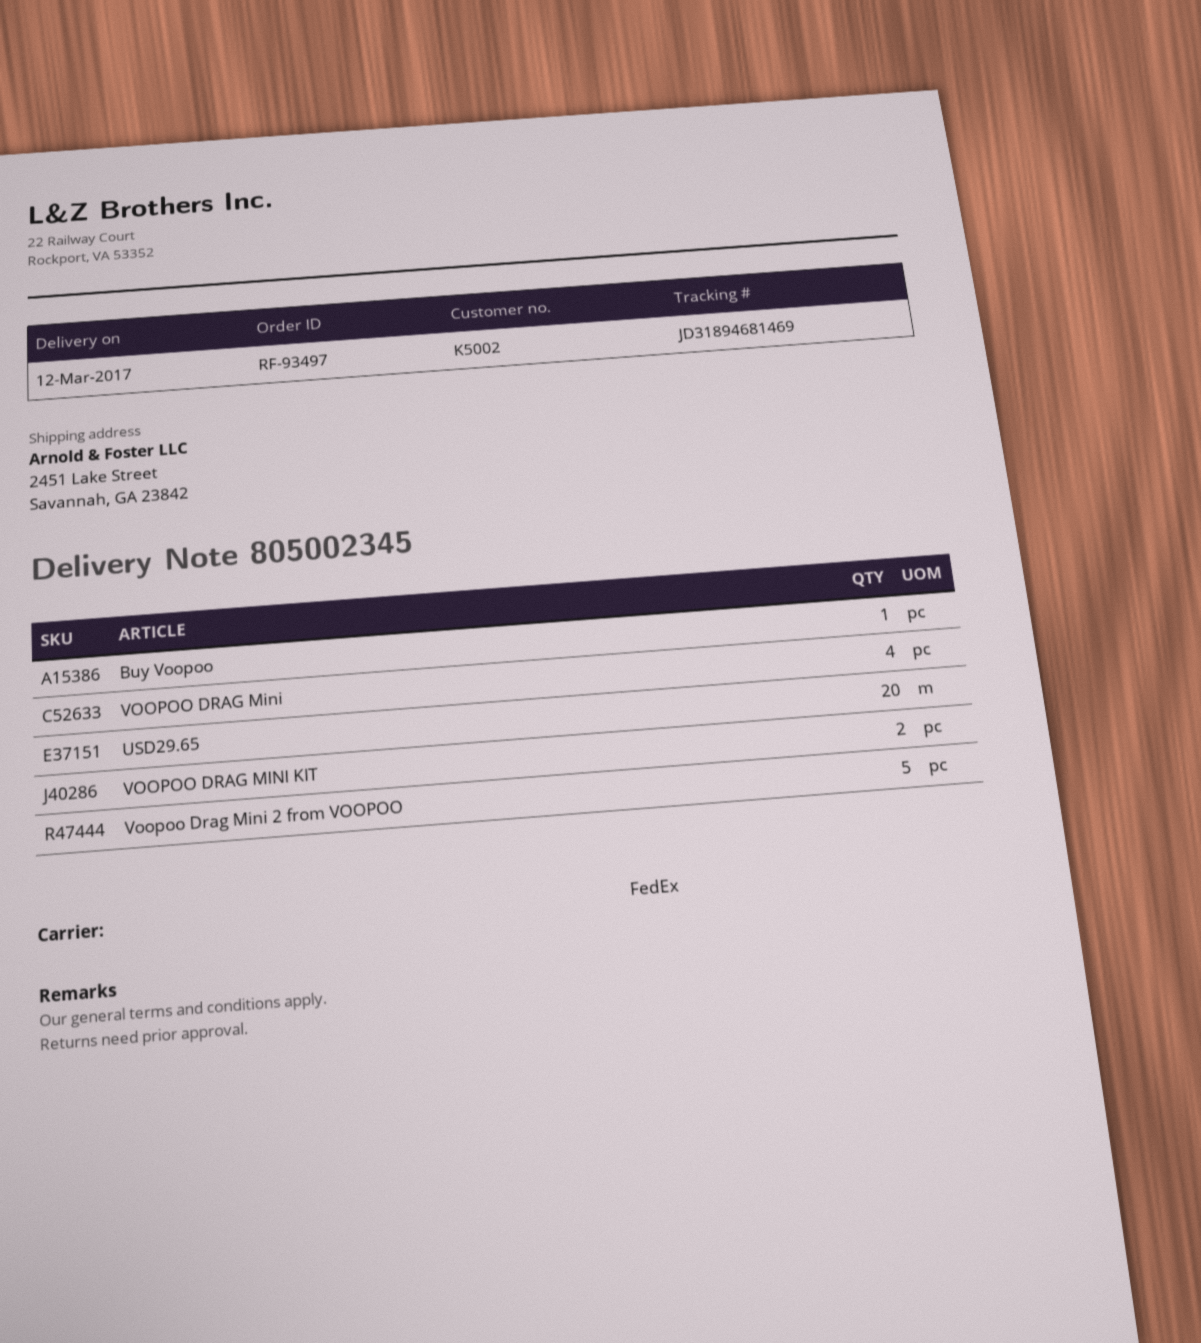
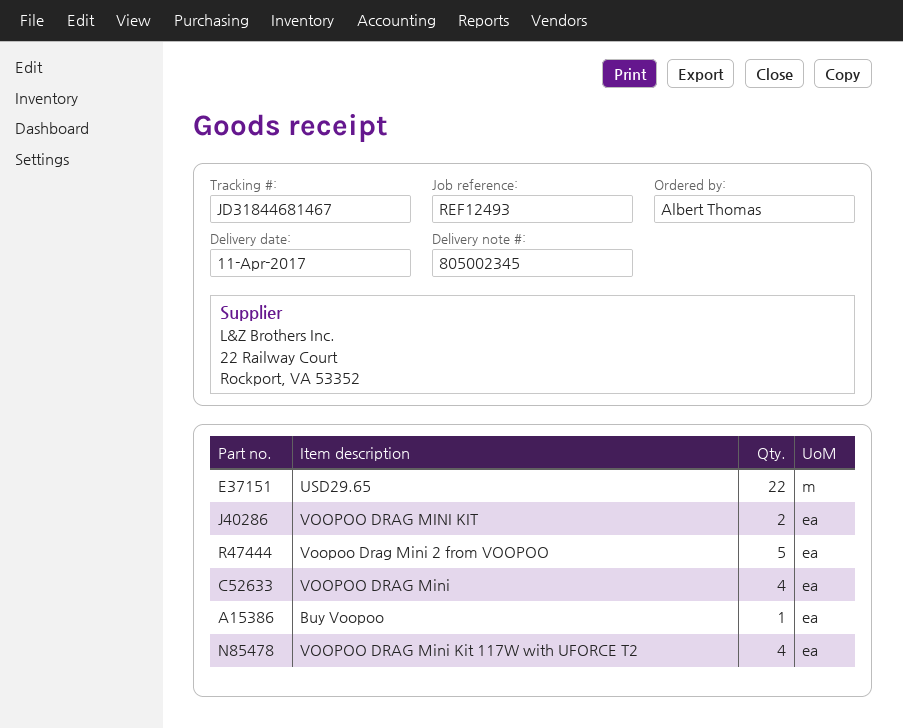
delivery date: 2017-03-12 -> 2017-04-11
tracking number: JD31894681469 -> JD31844681467
USD29.65: 20 -> 22
VOOPOO DRAG Mini Kit 117W with UFORCE T2: none -> 4

